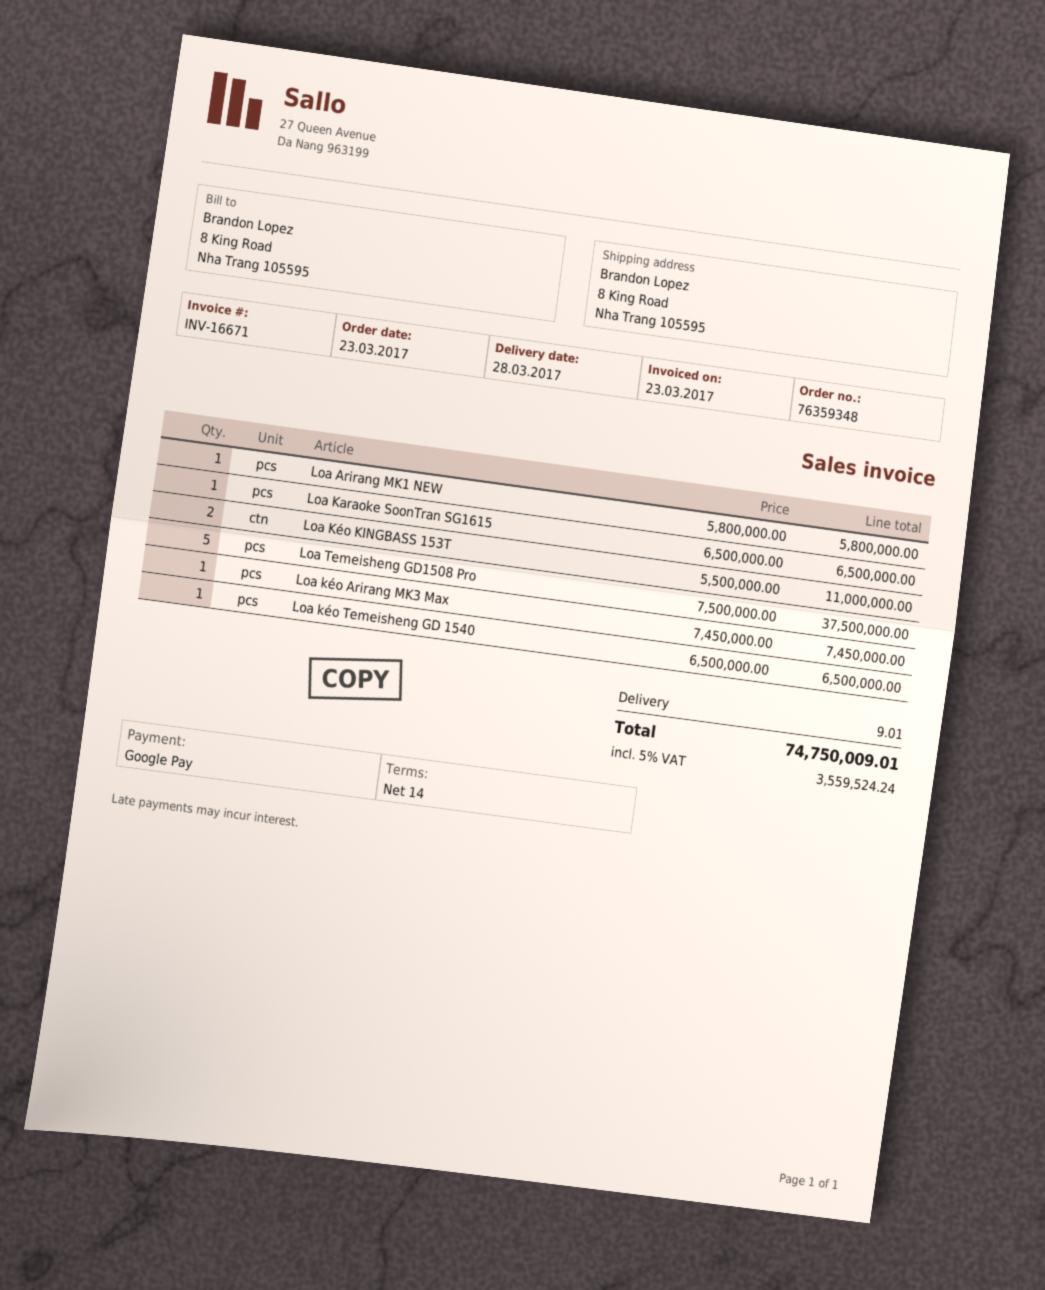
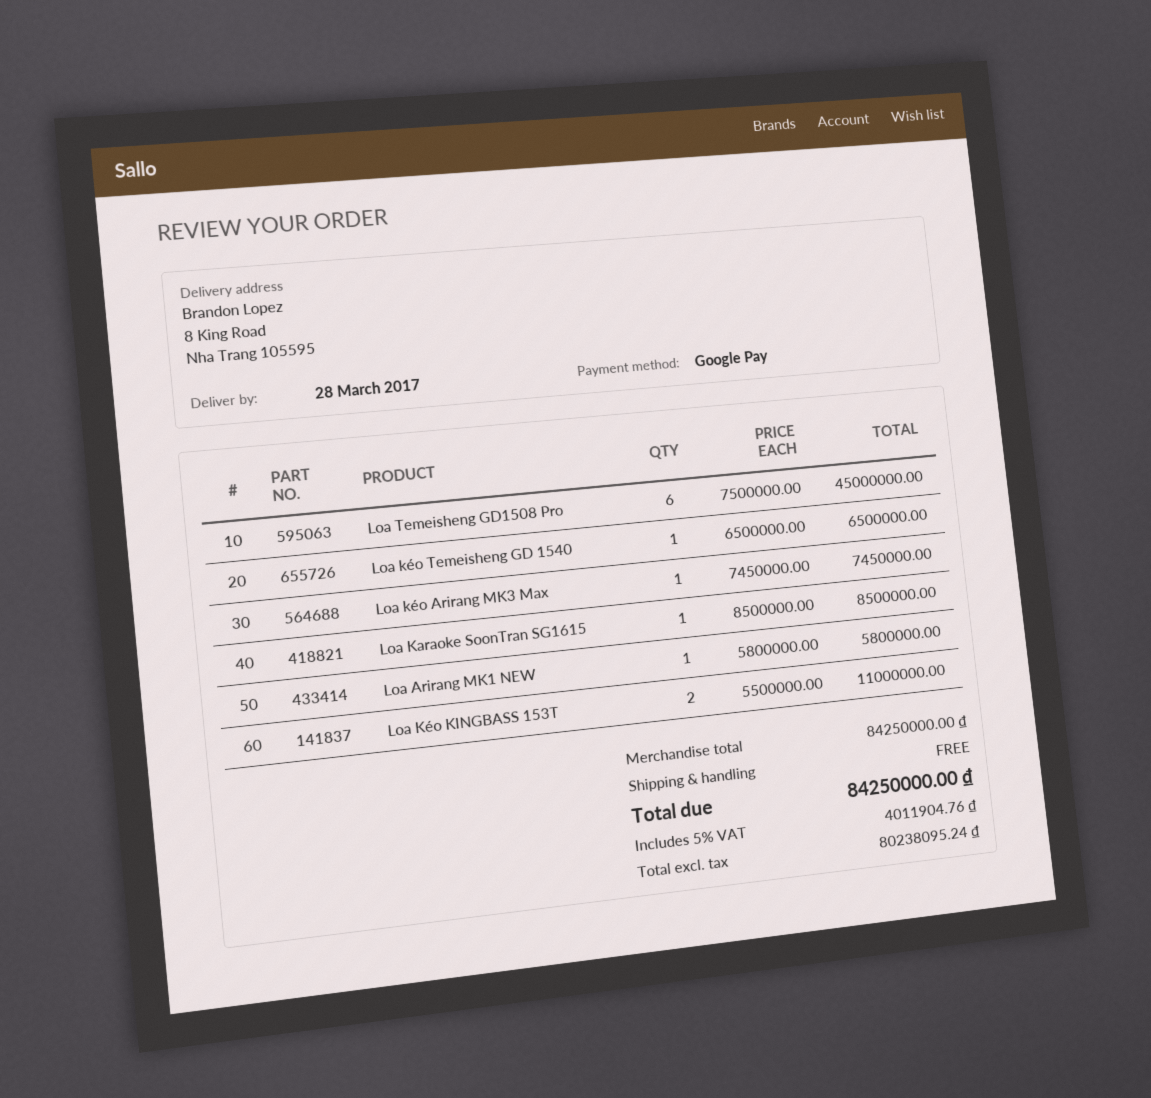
Loa Karaoke SoonTran SG1615: 1 x 6500000.00 = 6500000.00 -> 1 x 8500000.00 = 8500000.00
Loa Temeisheng GD1508 Pro: 5 x 7500000.00 = 37500000.00 -> 6 x 7500000.00 = 45000000.00
shipping: 9.01 -> 0.00
tax: 5% = 3559524.24 -> 5% = 4011904.76
total: 74750009.01 -> 84250000.00

